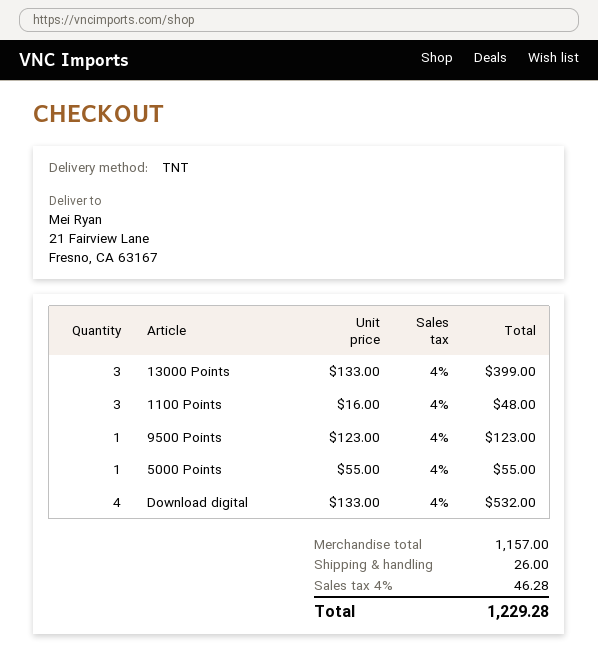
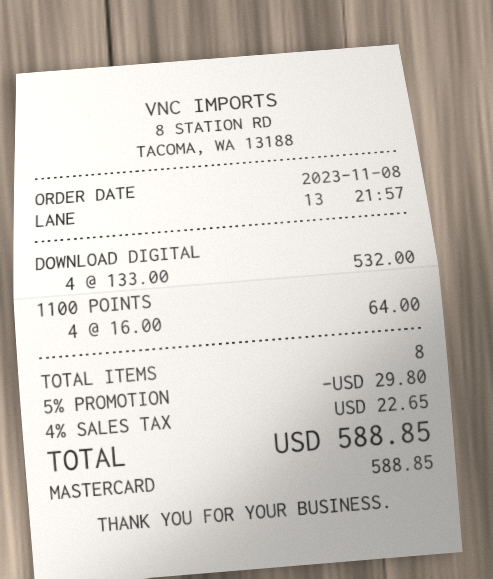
13000 Points: 3 x 133.00 = 399.00 -> none
1100 Points: 3 x 16.00 = 48.00 -> 4 x 16.00 = 64.00
9500 Points: 1 x 123.00 = 123.00 -> none
5000 Points: 1 x 55.00 = 55.00 -> none
discount: none -> 5% = 29.80
shipping: 26.00 -> none
tax: 4% = 46.28 -> 4% = 22.65
total: 1229.28 -> 588.85

